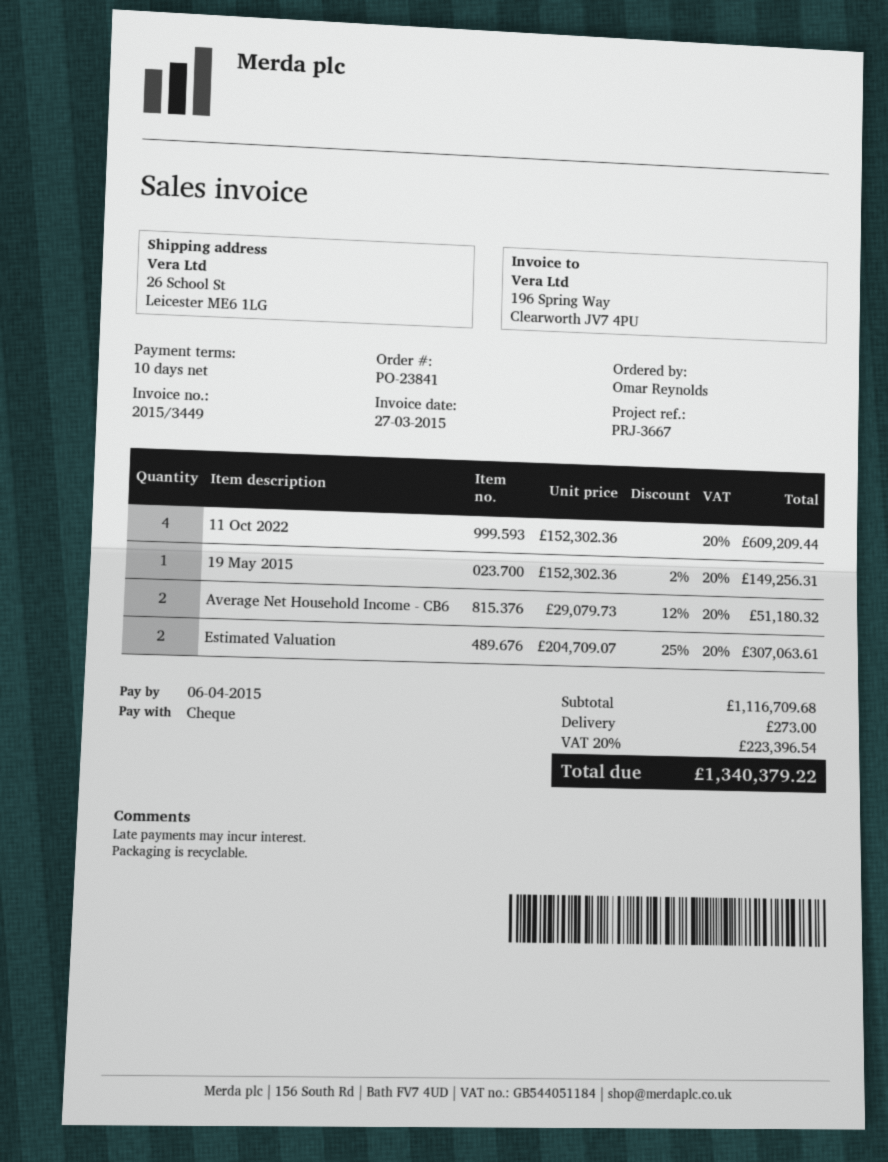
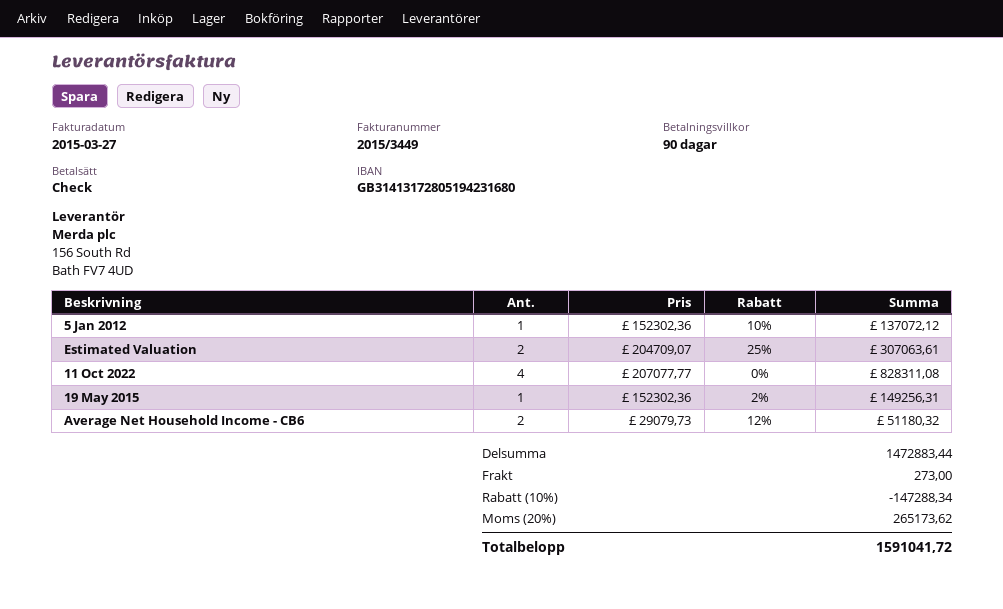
payment terms: 10 days -> 90 days
11 Oct 2022: 4 x 152302.36 = 609209.44 -> 4 x 207077.77 = 828311.08
5 Jan 2012: none -> 1 x 152302.36 - 10% = 137072.12
subtotal: 1116709.68 -> 1472883.44
discount: none -> 10% = 147288.34
tax: 20% = 223396.54 -> 20% = 265173.62
total: 1340379.22 -> 1591041.72

